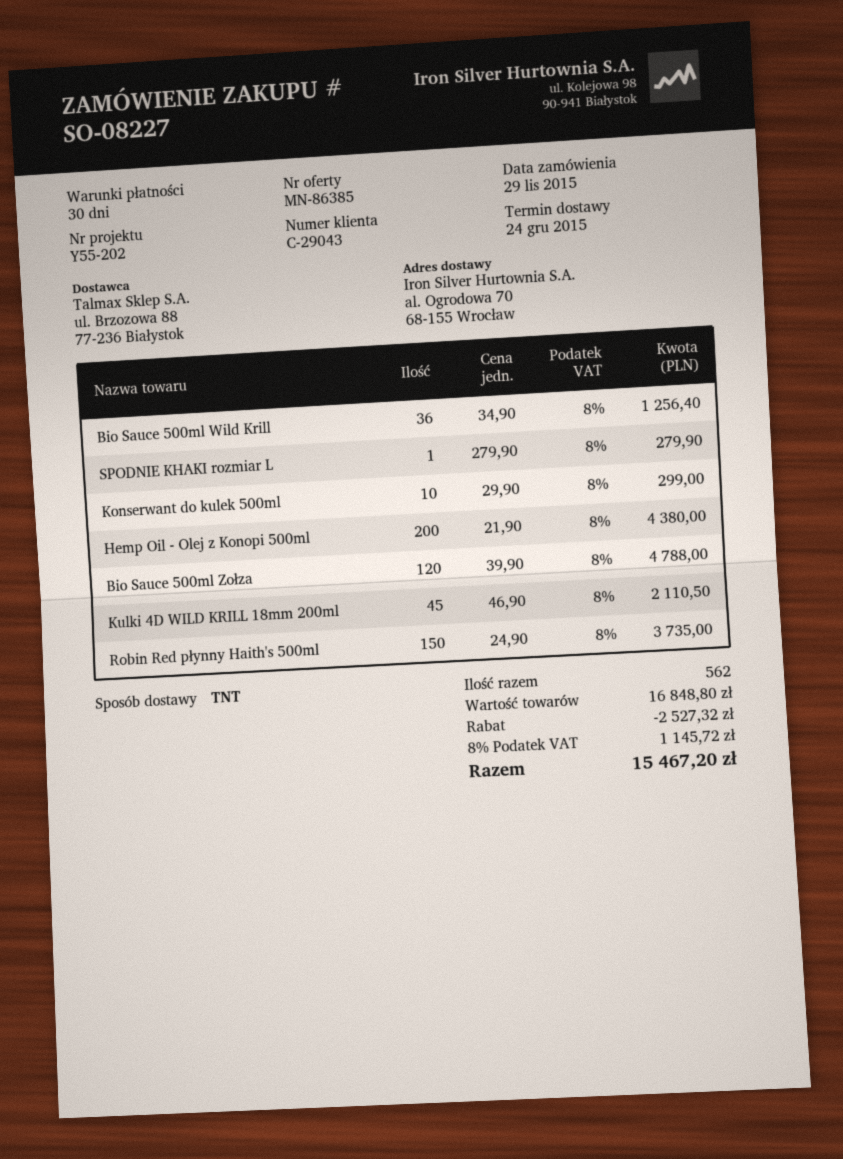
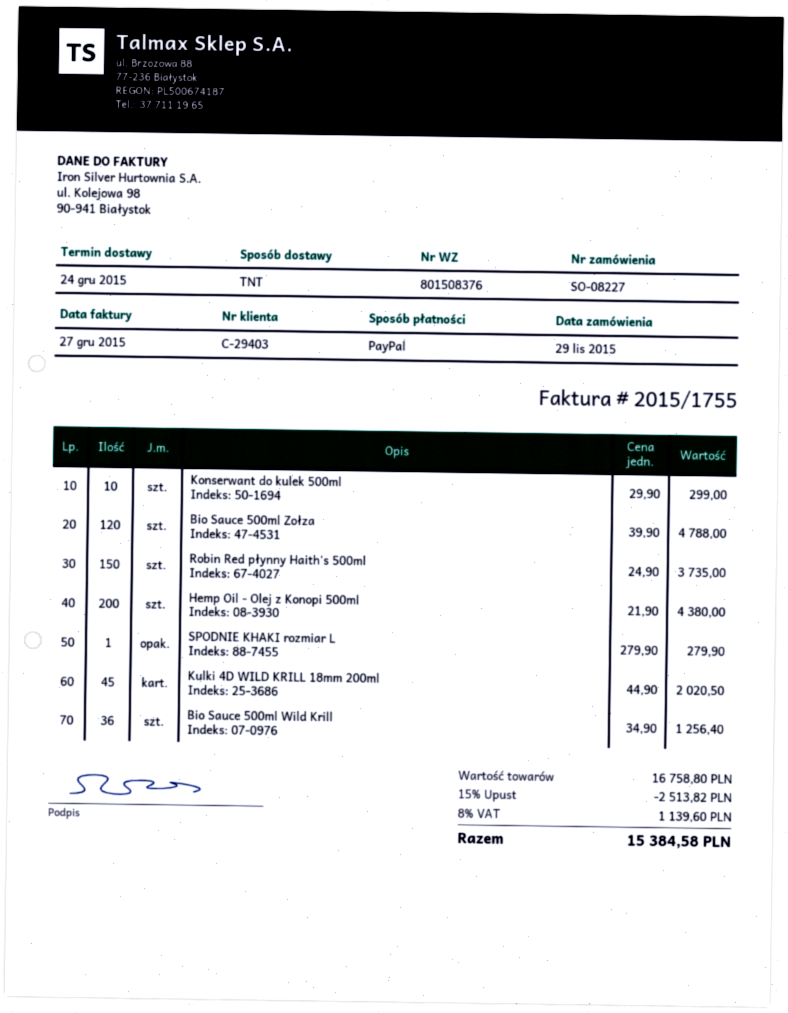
customer number: C-29043 -> C-29403
Kulki 4D WILD KRILL 18mm 200ml: 45 x 46.90 = 2110.50 -> 45 x 44.90 = 2020.50
subtotal: 16848.80 -> 16758.80
discount: 2527.32 -> 2513.82
tax: 8% = 1145.72 -> 8% = 1139.60
total: 15467.20 -> 15384.58

